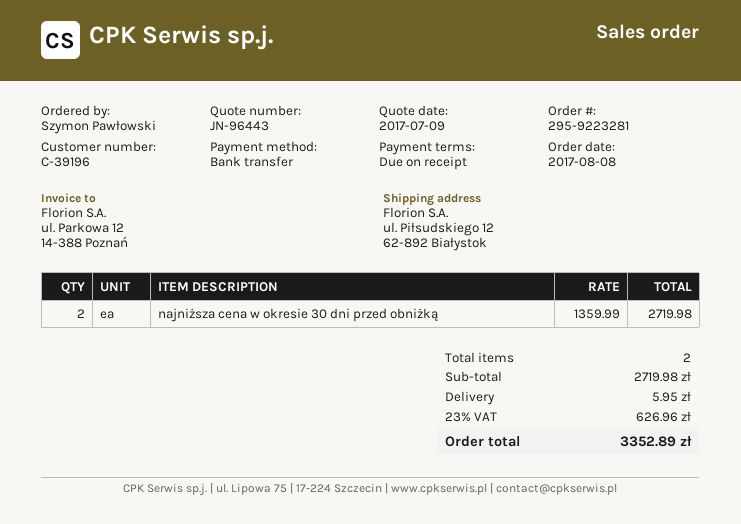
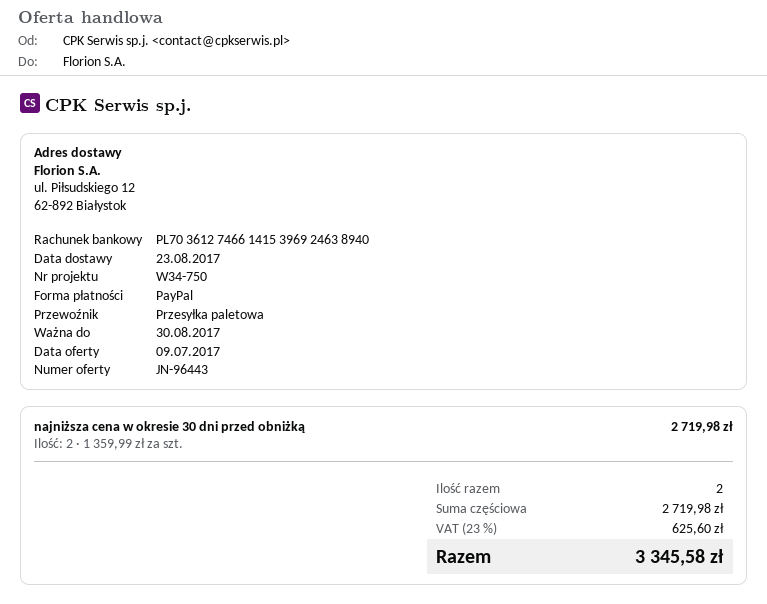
payment method: bank transfer -> PayPal
shipping: 5.95 -> none
tax: 23% = 626.96 -> 23% = 625.60
total: 3352.89 -> 3345.58

